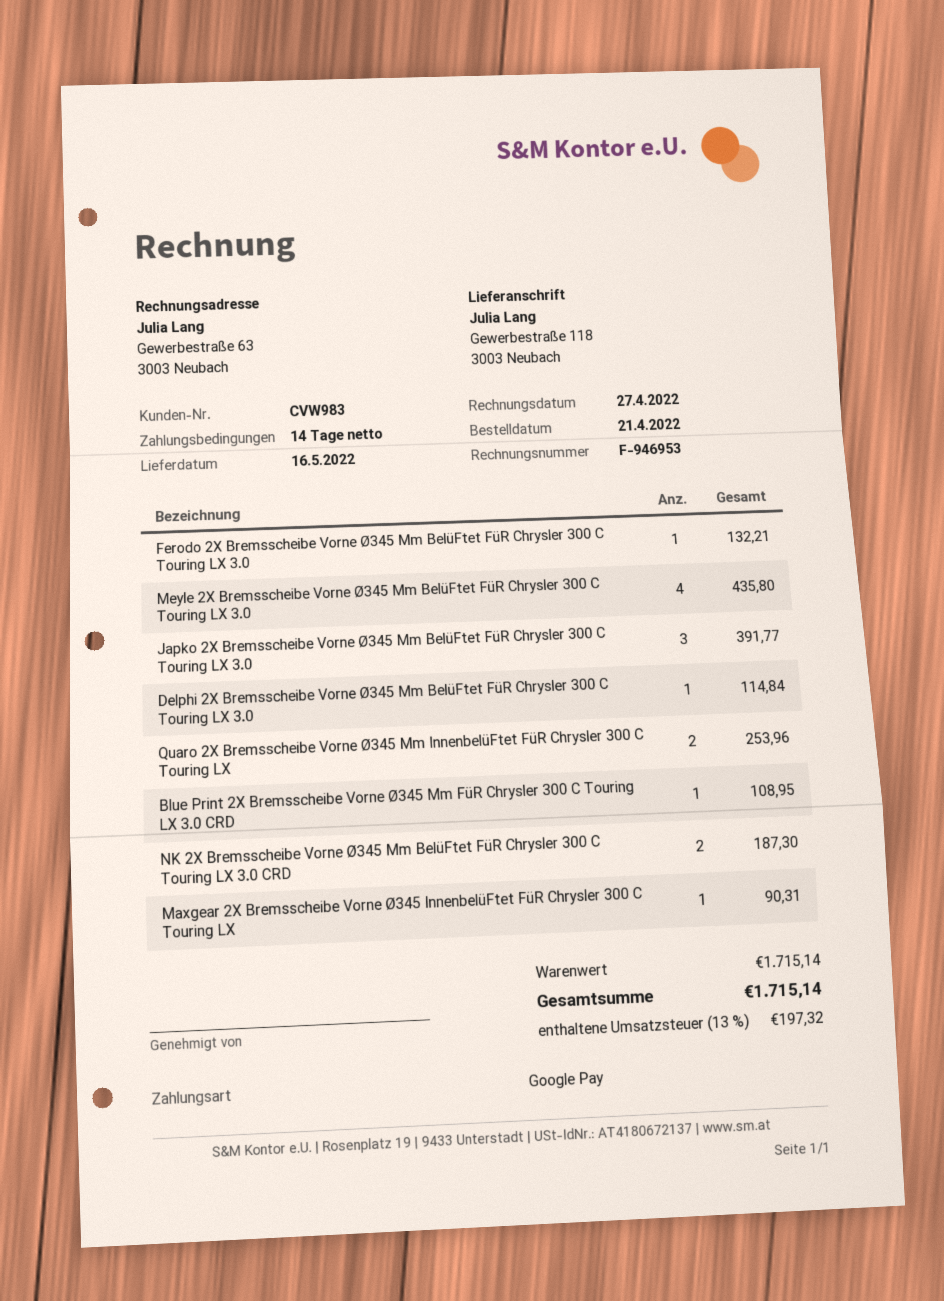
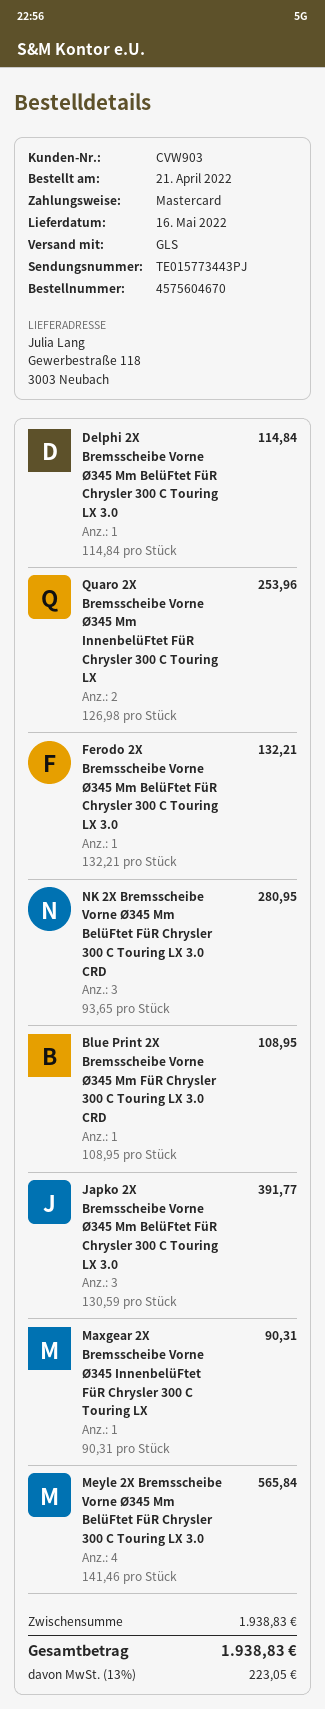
customer number: CVW983 -> CVW903
payment method: Google Pay -> Mastercard
Meyle 2X Bremsscheibe Vorne Ø345 Mm BelüFtet FüR Chrysler 300 C Touring LX 3.0: 4 for 435.80 -> 4 for 565.84
NK 2X Bremsscheibe Vorne Ø345 Mm BelüFtet FüR Chrysler 300 C Touring LX 3.0 CRD: 2 for 187.30 -> 3 for 280.95
subtotal: 1715.14 -> 1938.83
tax: 13% = 197.32 -> 13% = 223.05
total: 1715.14 -> 1938.83

